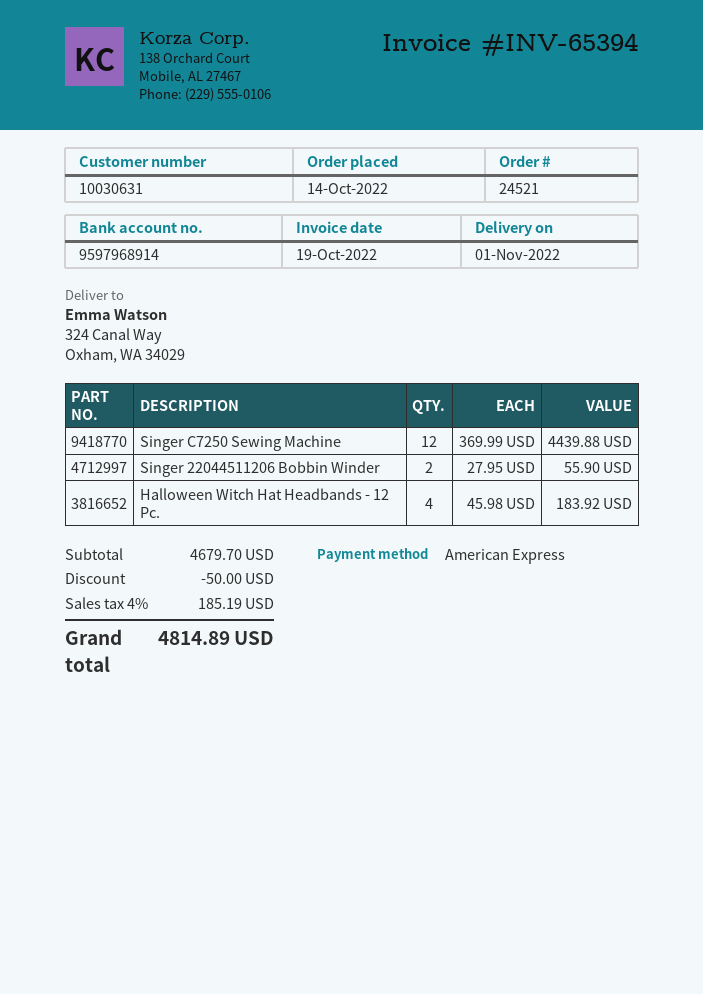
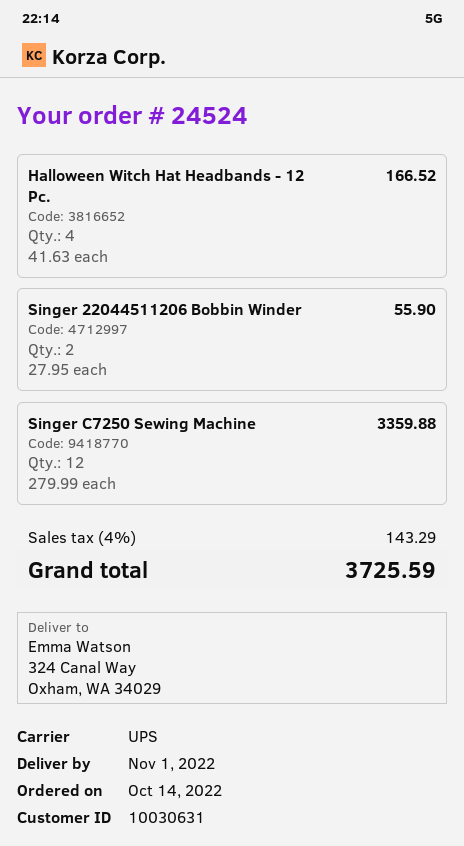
order number: 24521 -> 24524
Singer C7250 Sewing Machine: 12 x 369.99 = 4439.88 -> 12 x 279.99 = 3359.88
Halloween Witch Hat Headbands - 12 Pc.: 4 x 45.98 = 183.92 -> 4 x 41.63 = 166.52
discount: 50.00 -> none
tax: 4% = 185.19 -> 4% = 143.29
total: 4814.89 -> 3725.59

